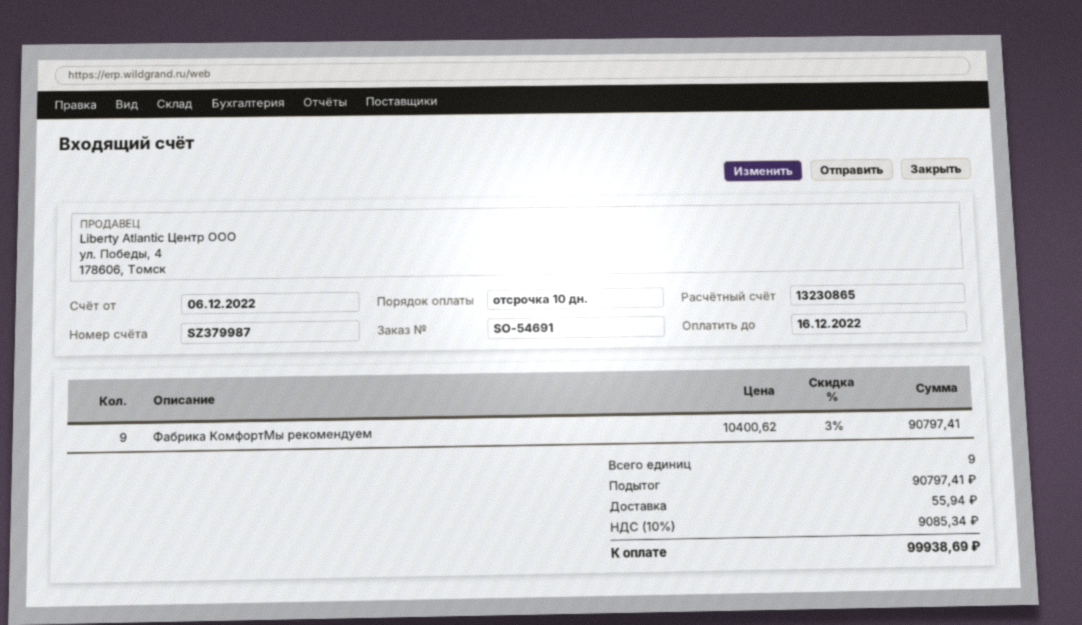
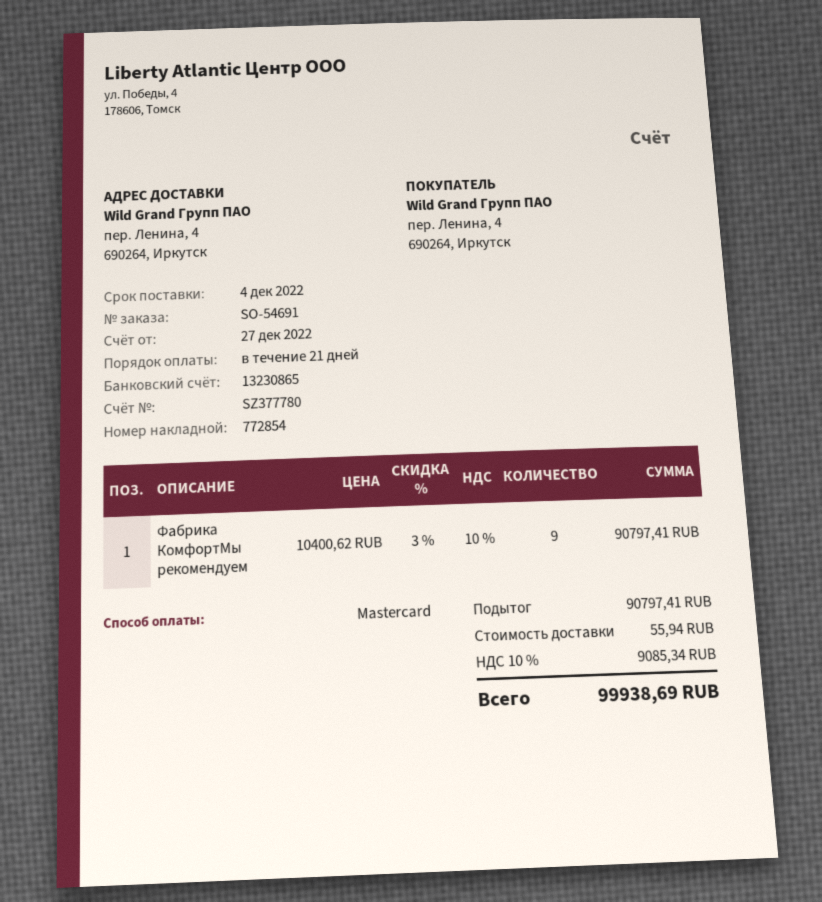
invoice number: SZ379987 -> SZ377780
invoice date: 2022-12-06 -> 2022-12-27
payment terms: 10 days -> 21 days

